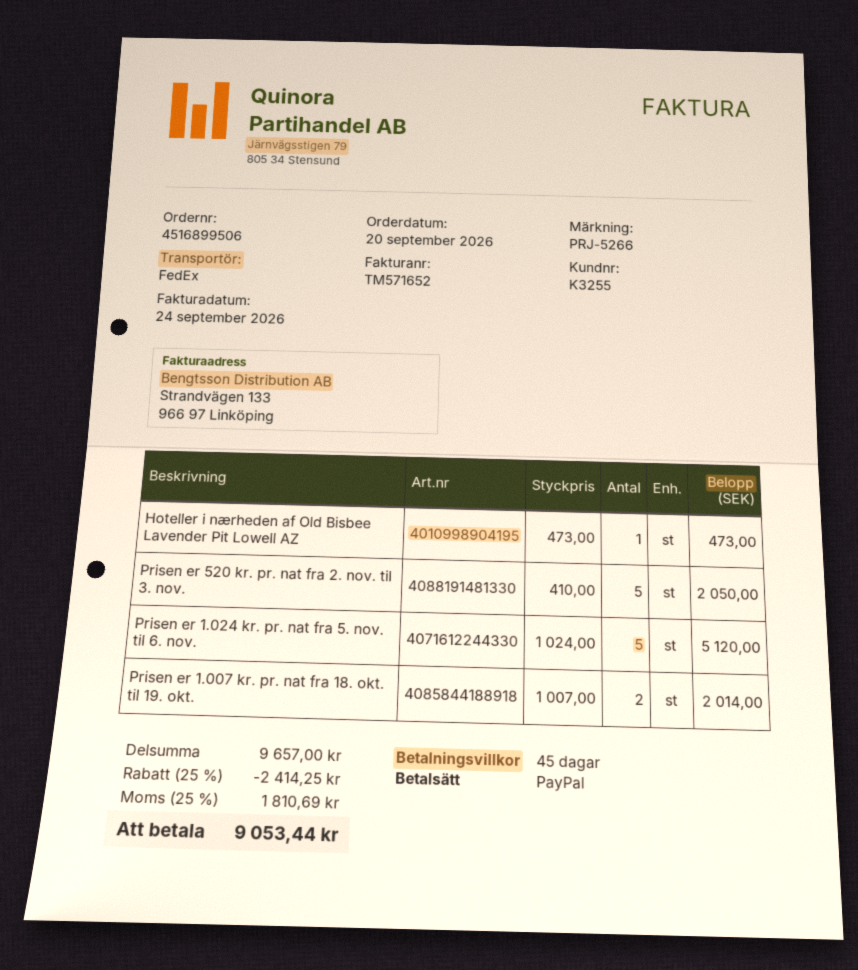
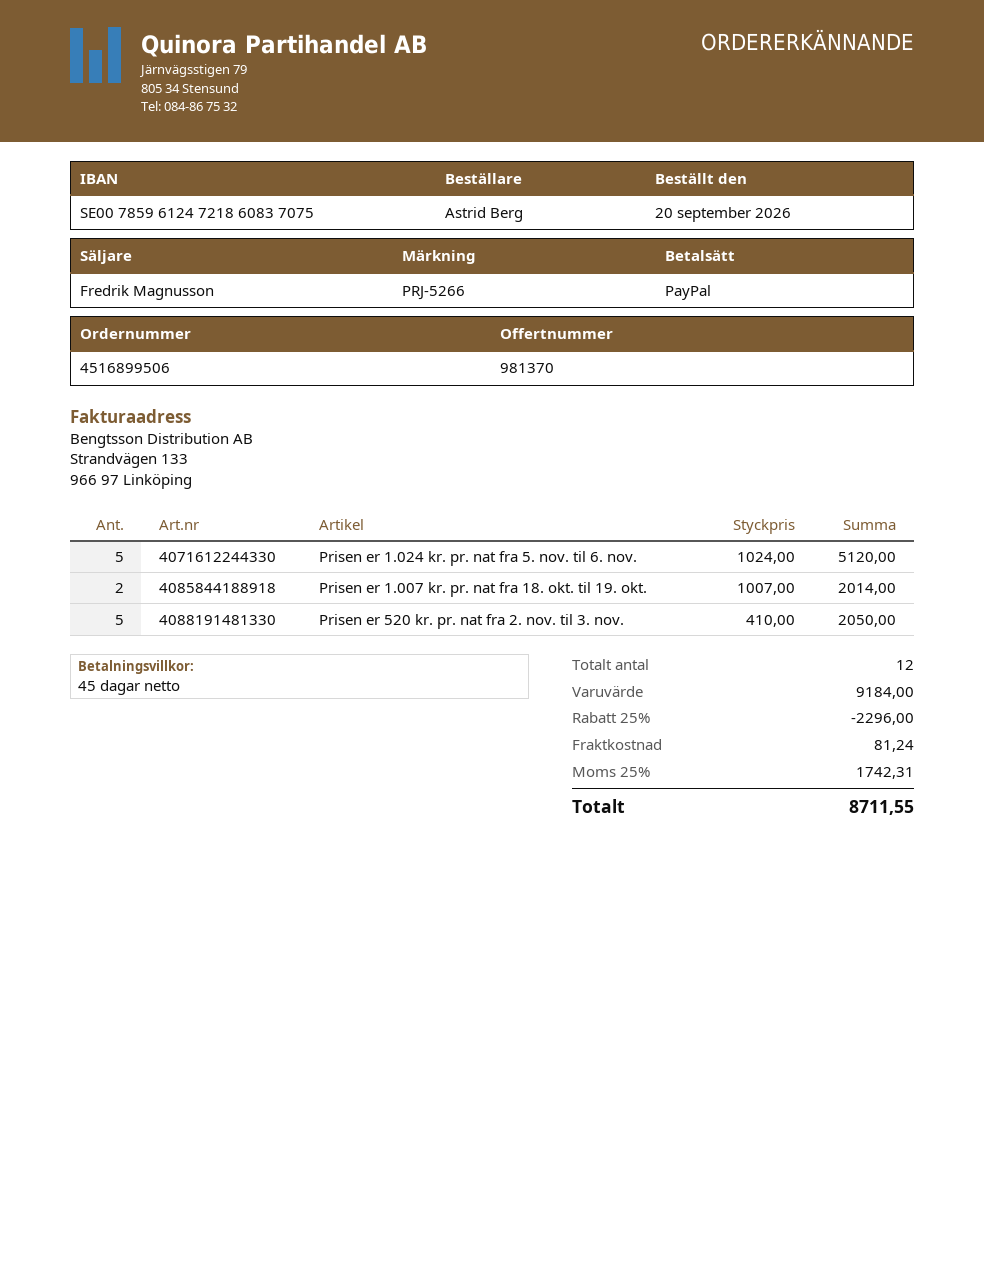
Hoteller i nærheden af Old Bisbee Lavender Pit Lowell AZ: 1 x 473.00 = 473.00 -> none
subtotal: 9657.00 -> 9184.00
discount: 25% = 2414.25 -> 25% = 2296.00
shipping: none -> 81.24
tax: 25% = 1810.69 -> 25% = 1742.31
total: 9053.44 -> 8711.55

